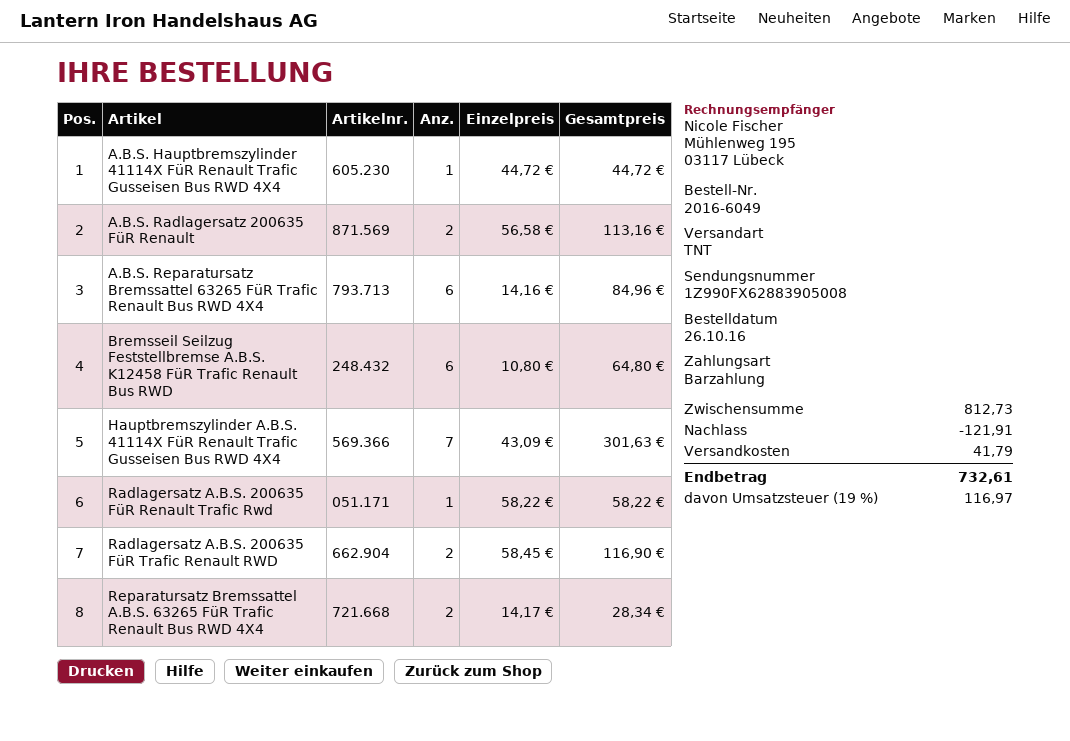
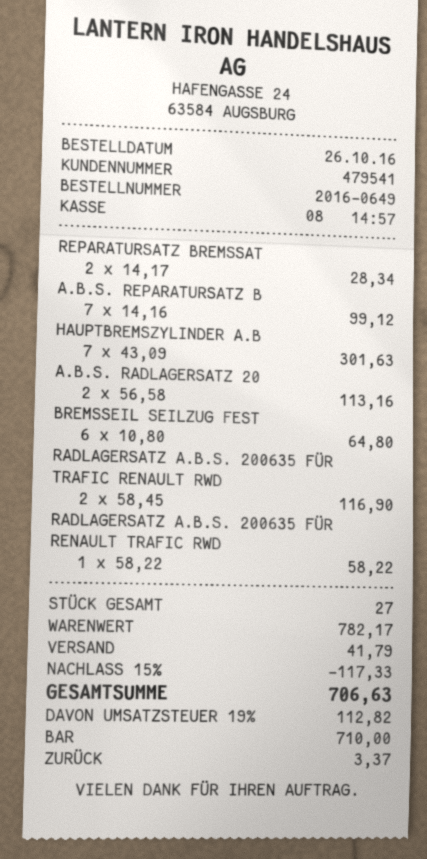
order number: 2016-6049 -> 2016-0649
A.B.S. Hauptbremszylinder 41114X FüR Renault Trafic Gusseisen Bus RWD 4X4: 1 x 44.72 = 44.72 -> none
A.B.S. Reparatursatz Bremssattel 63265 FüR Trafic Renault Bus RWD 4X4: 6 x 14.16 = 84.96 -> 7 x 14.16 = 99.12
subtotal: 812.73 -> 782.17
discount: 121.91 -> 117.33
tax: 19% = 116.97 -> 19% = 112.82
total: 732.61 -> 706.63

